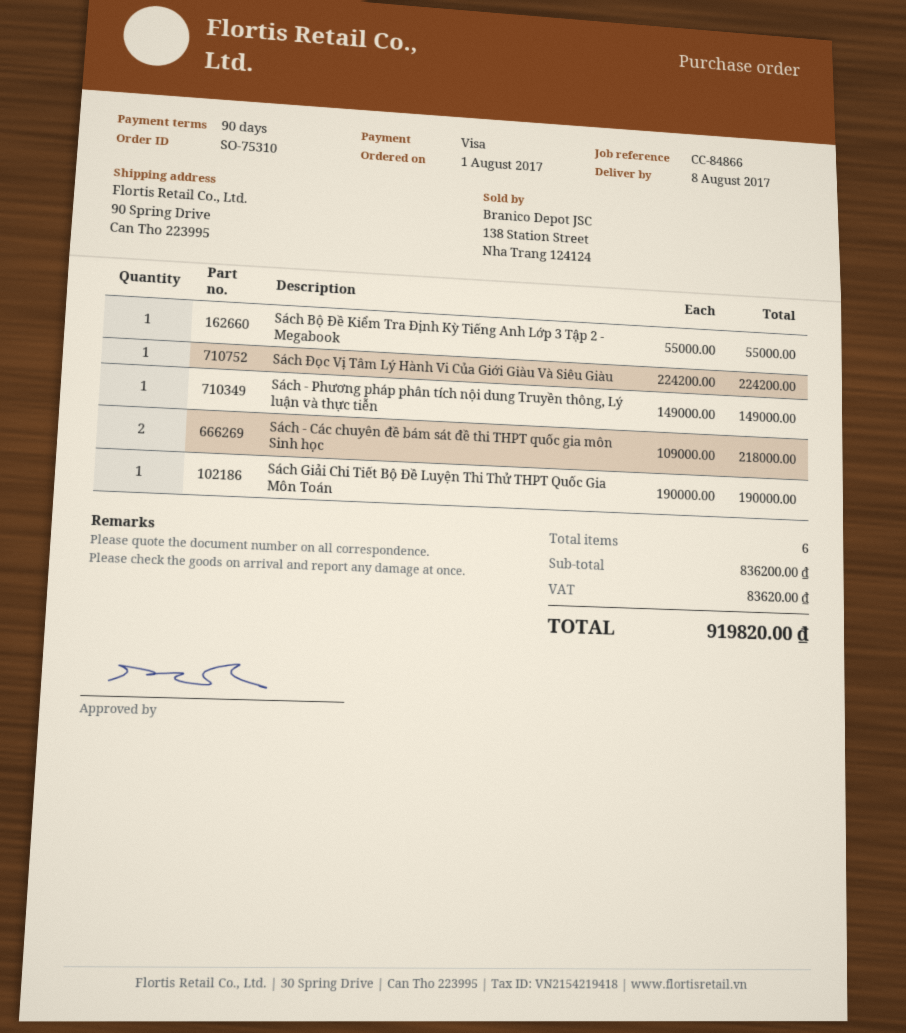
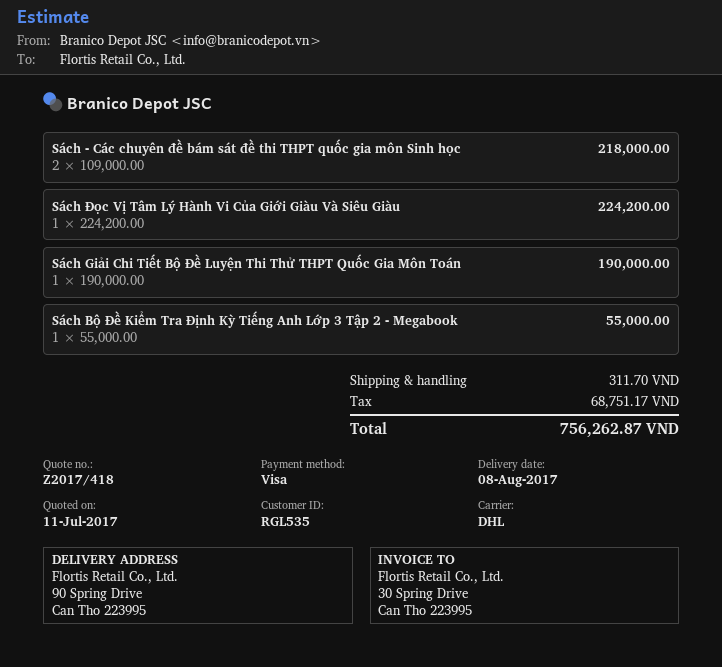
Sách - Phương pháp phân tích nội dung Truyền thông, Lý luận và thực tiễn: 1 x 149000.00 = 149000.00 -> none
shipping: none -> 311.70
tax: 83620.00 -> 68751.17
total: 919820.00 -> 756262.87

